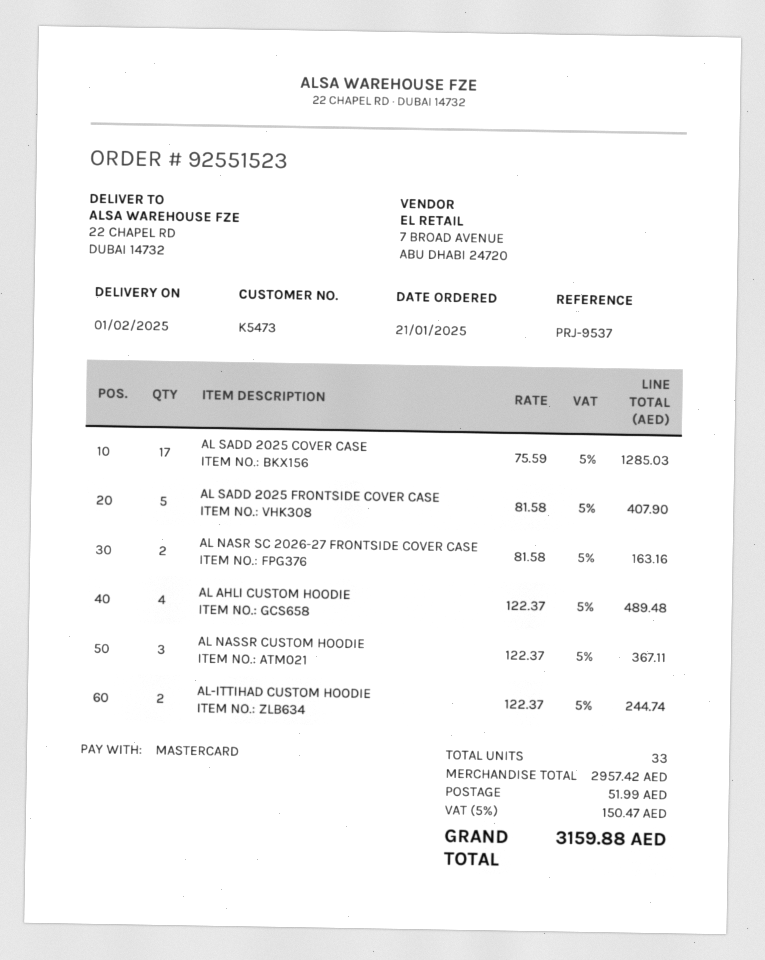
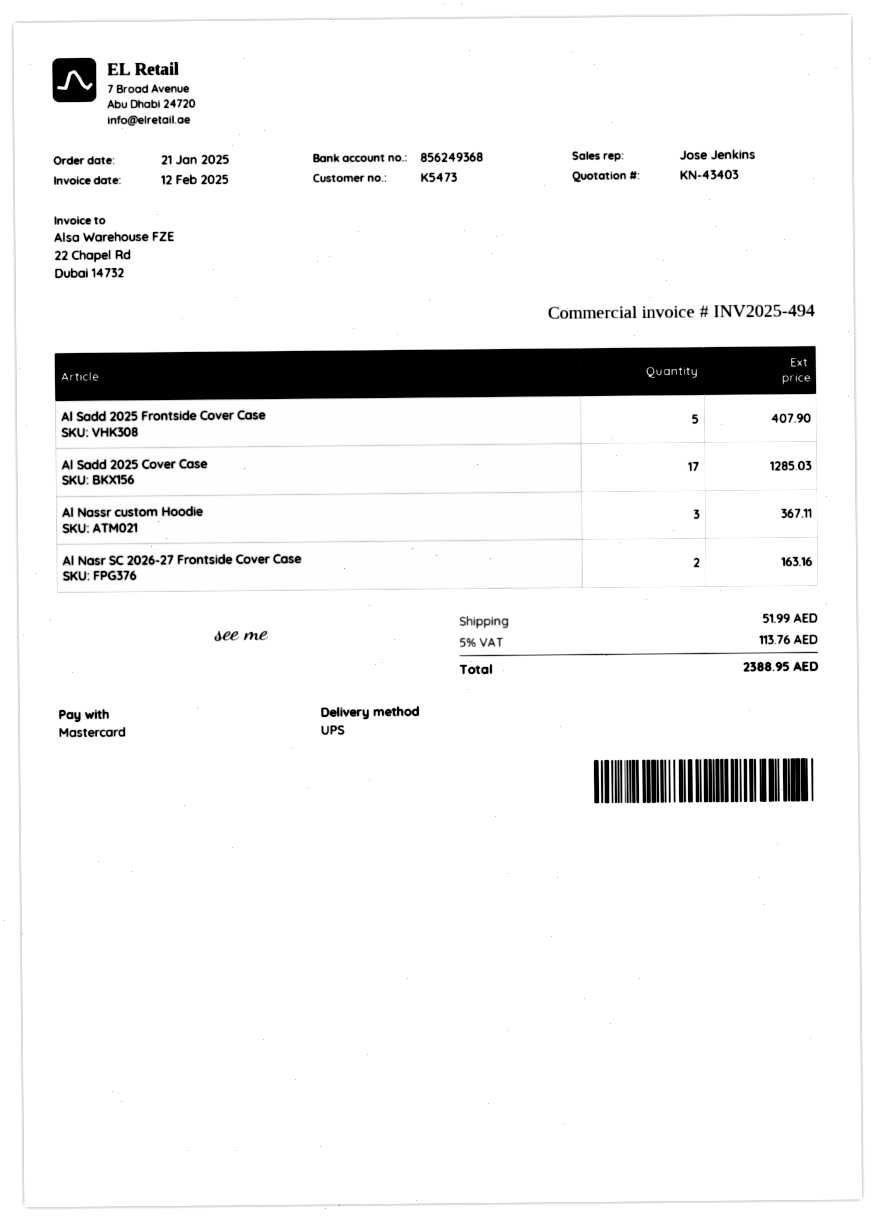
AL AHLI CUSTOM HOODIE: 4 for 489.48 -> none
AL-ITTIHAD CUSTOM HOODIE: 2 for 244.74 -> none
tax: 5% = 150.47 -> 5% = 113.76
total: 3159.88 -> 2388.95

